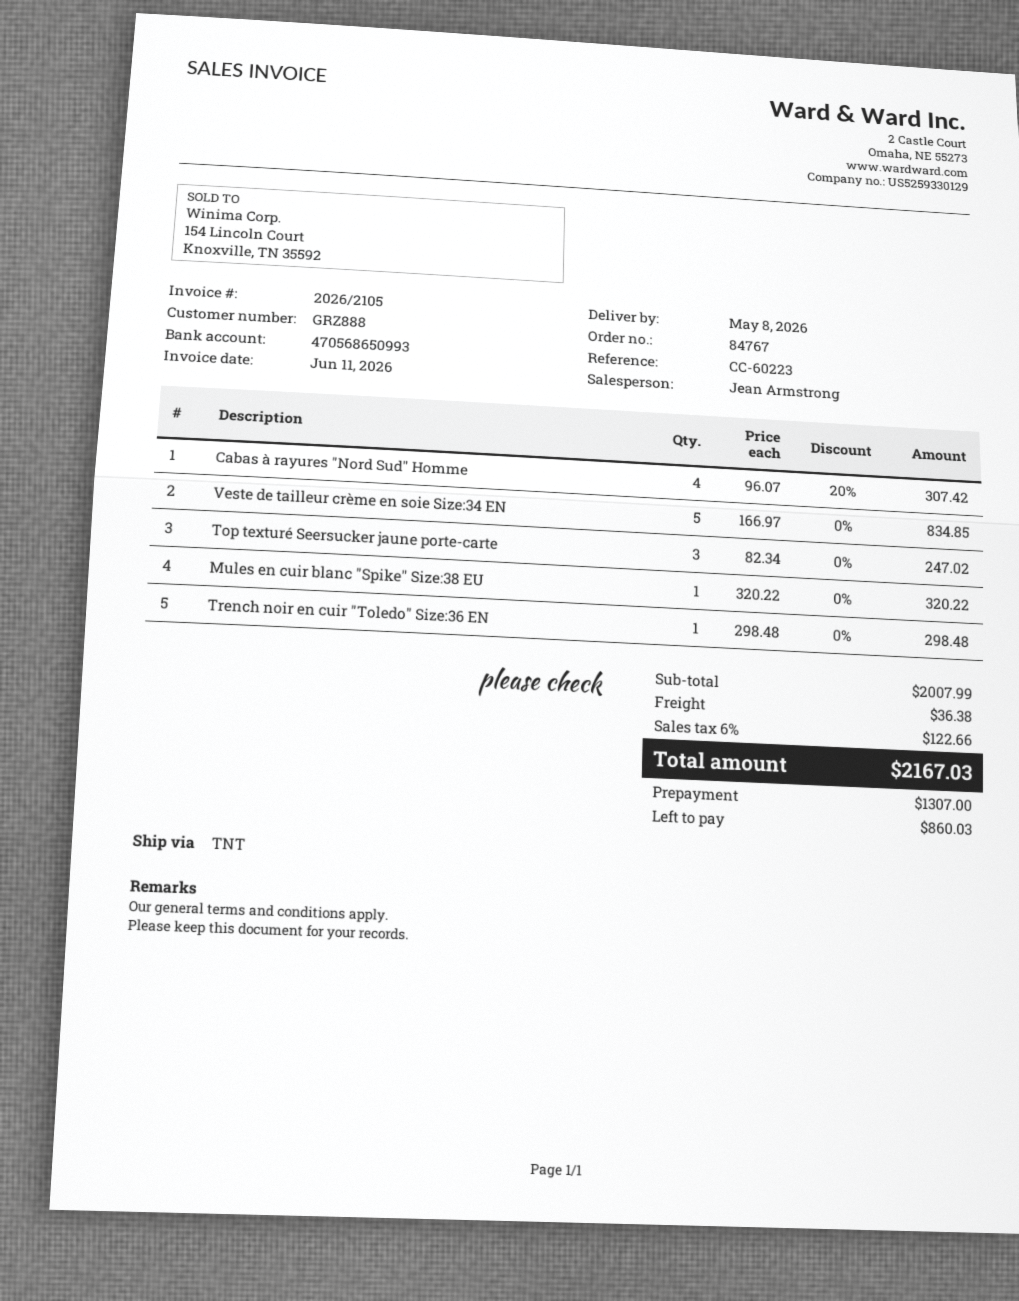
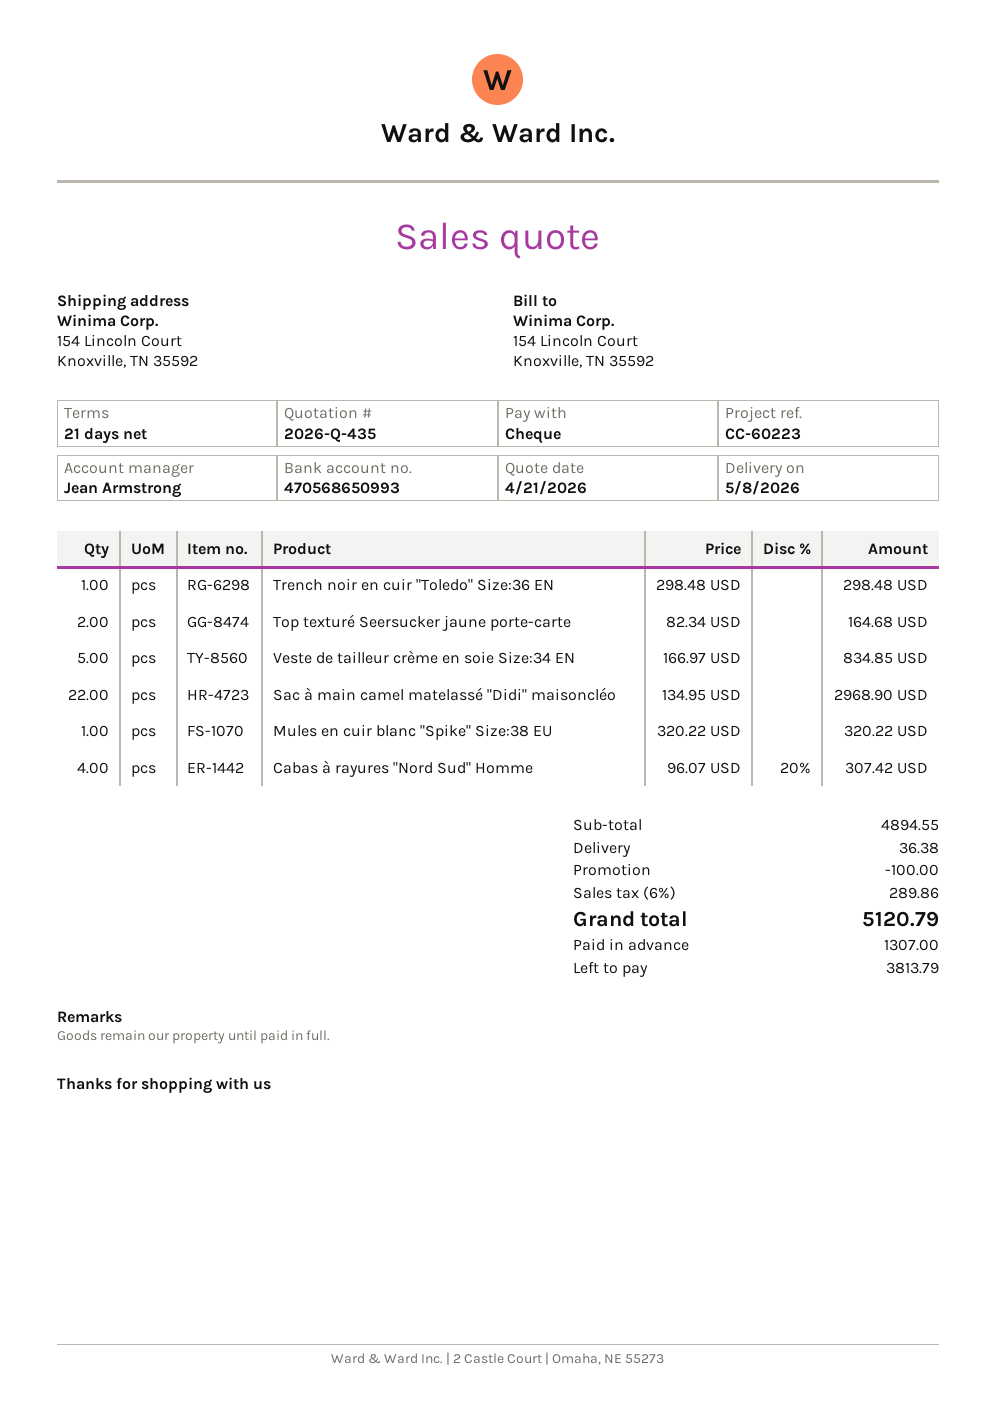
Top texturé Seersucker jaune porte-carte: 3 x 82.34 = 247.02 -> 2 x 82.34 = 164.68
Sac à main camel matelassé "Didi" maisoncléo: none -> 22 x 134.95 = 2968.90
subtotal: 2007.99 -> 4894.55
discount: none -> 100.00
tax: 6% = 122.66 -> 6% = 289.86
total: 2167.03 -> 5120.79
balance: 860.03 -> 3813.79

